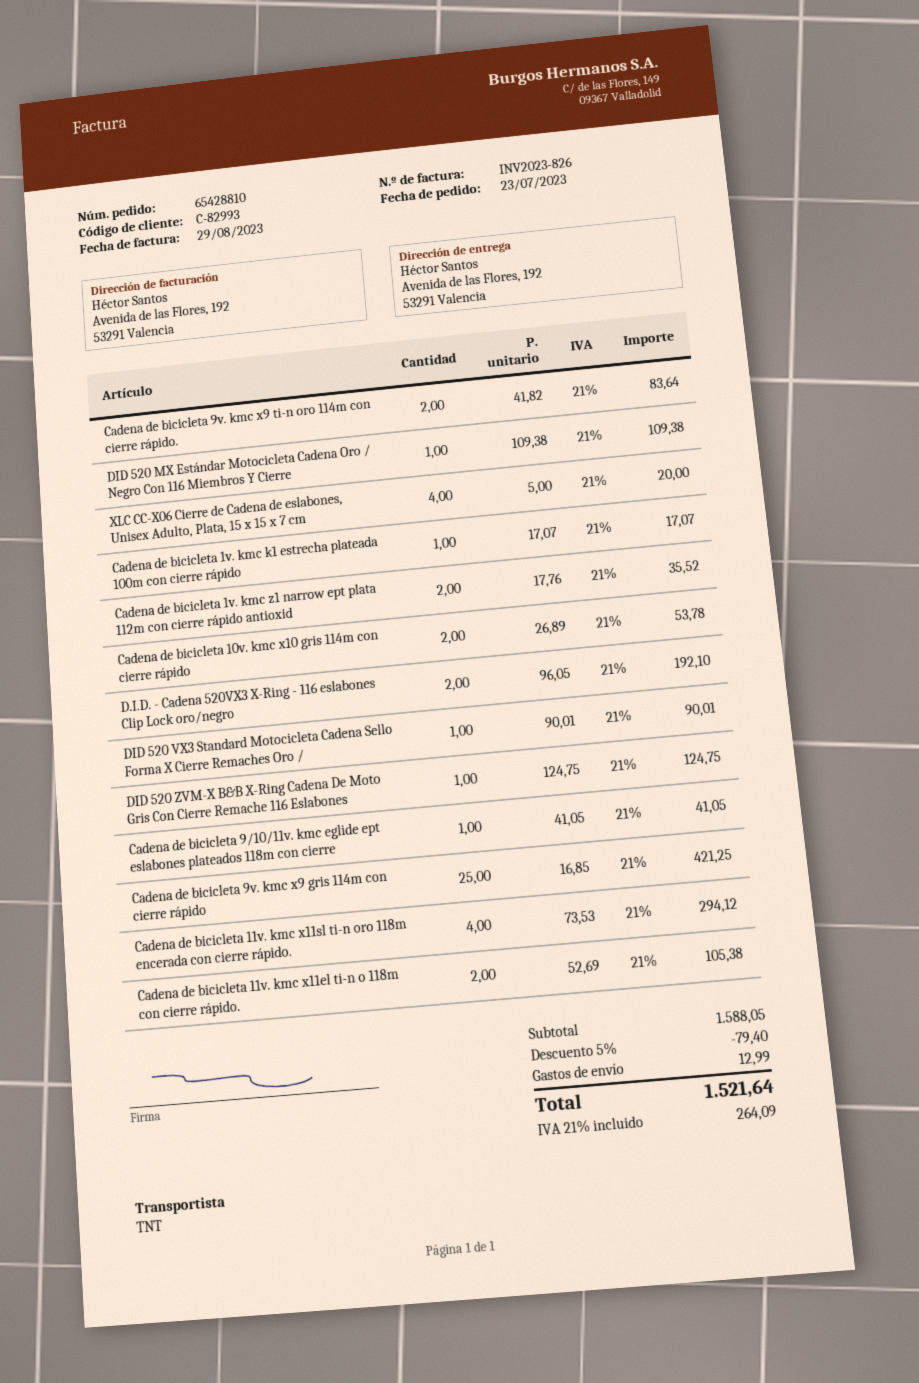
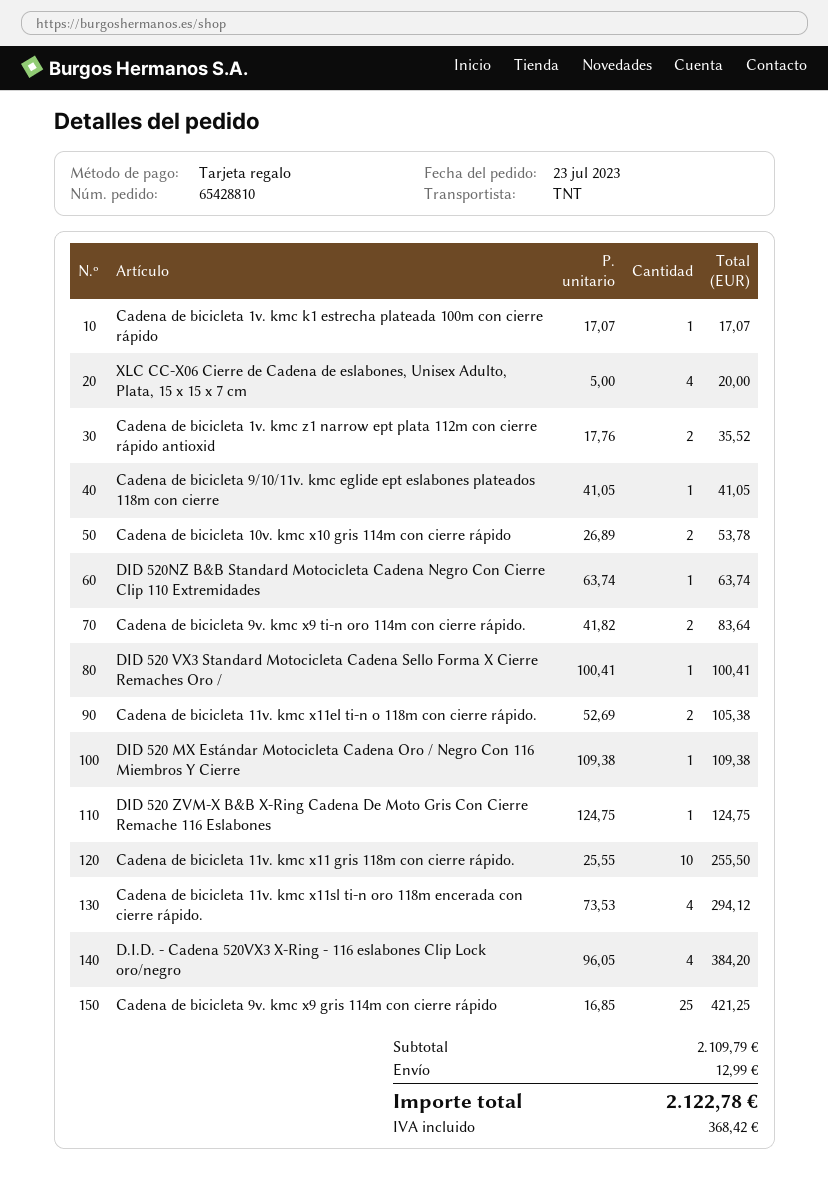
D.I.D. - Cadena 520VX3 X-Ring - 116 eslabones Clip Lock oro/negro: 2 x 96.05 = 192.10 -> 4 x 96.05 = 384.20
DID 520 VX3 Standard Motocicleta Cadena Sello Forma X Cierre Remaches Oro /: 1 x 90.01 = 90.01 -> 1 x 100.41 = 100.41
DID 520NZ B&B Standard Motocicleta Cadena Negro Con Cierre Clip 110 Extremidades: none -> 1 x 63.74 = 63.74
Cadena de bicicleta 11v. kmc x11 gris 118m con cierre rápido.: none -> 10 x 25.55 = 255.50
subtotal: 1588.05 -> 2109.79
discount: 5% = 79.40 -> none
tax: 264.09 -> 368.42
total: 1521.64 -> 2122.78

